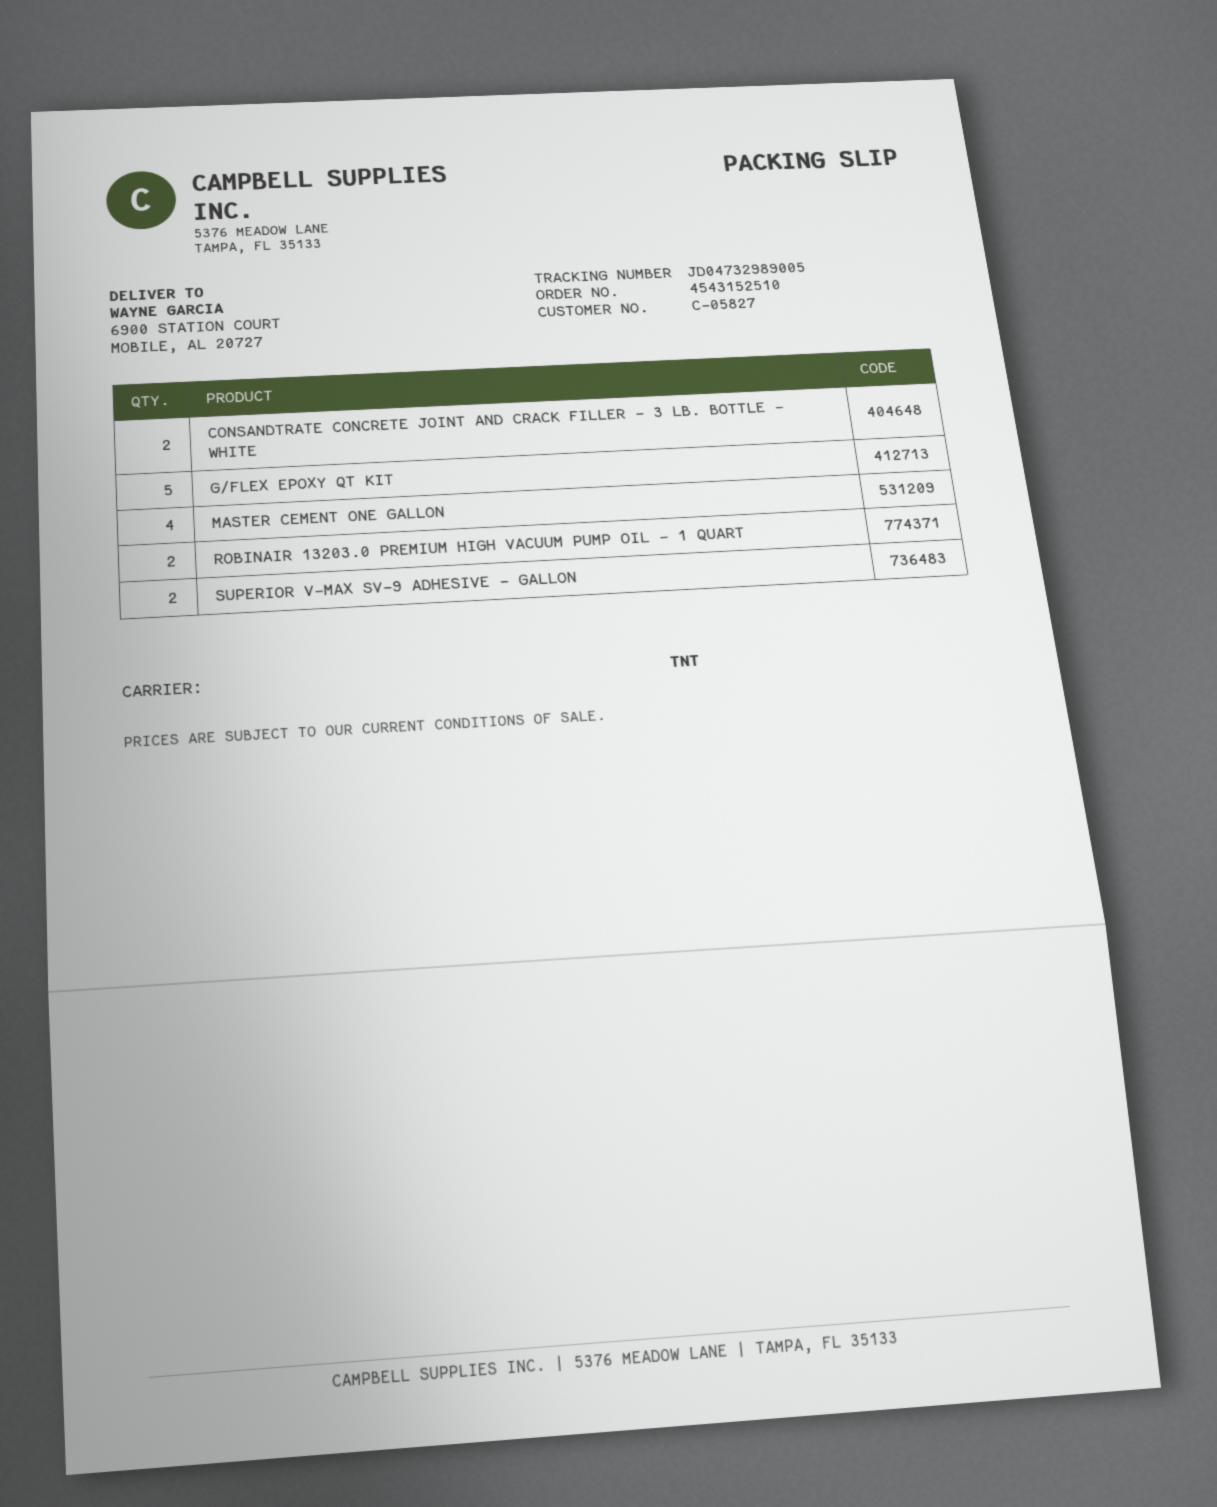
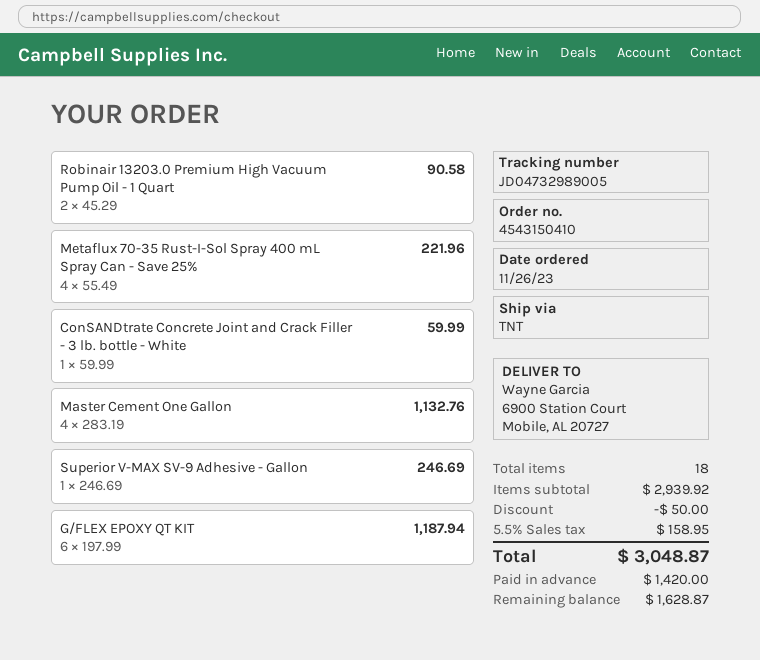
order number: 4543152510 -> 4543150410
CONSANDTRATE CONCRETE JOINT AND CRACK FILLER - 3 LB. BOTTLE - WHITE: 2 -> 1
G/FLEX EPOXY QT KIT: 5 -> 6
SUPERIOR V-MAX SV-9 ADHESIVE - GALLON: 2 -> 1
Metaflux 70-35 Rust-I-Sol Spray 400 mL Spray Can - Save 25%: none -> 4

